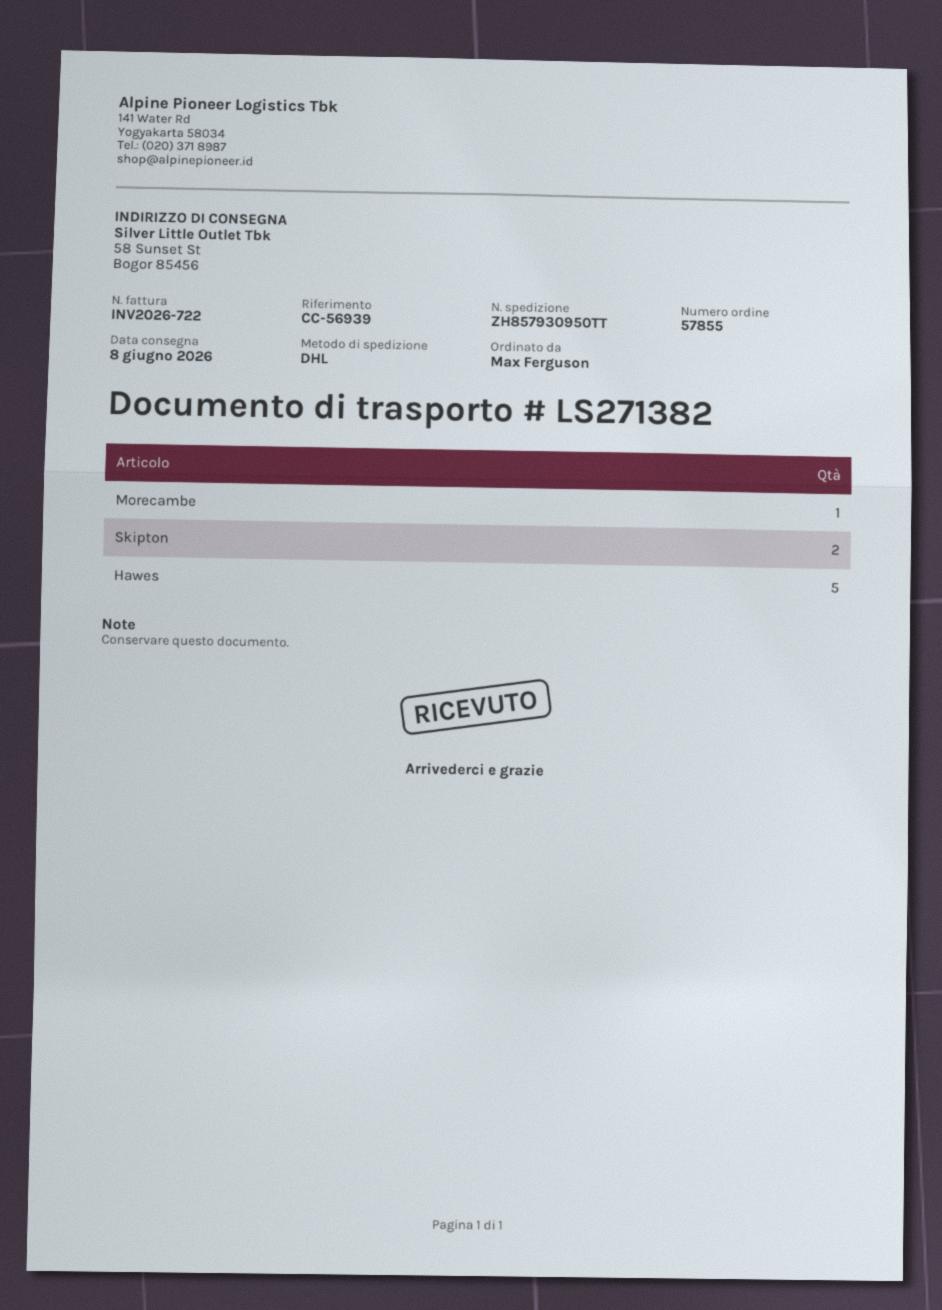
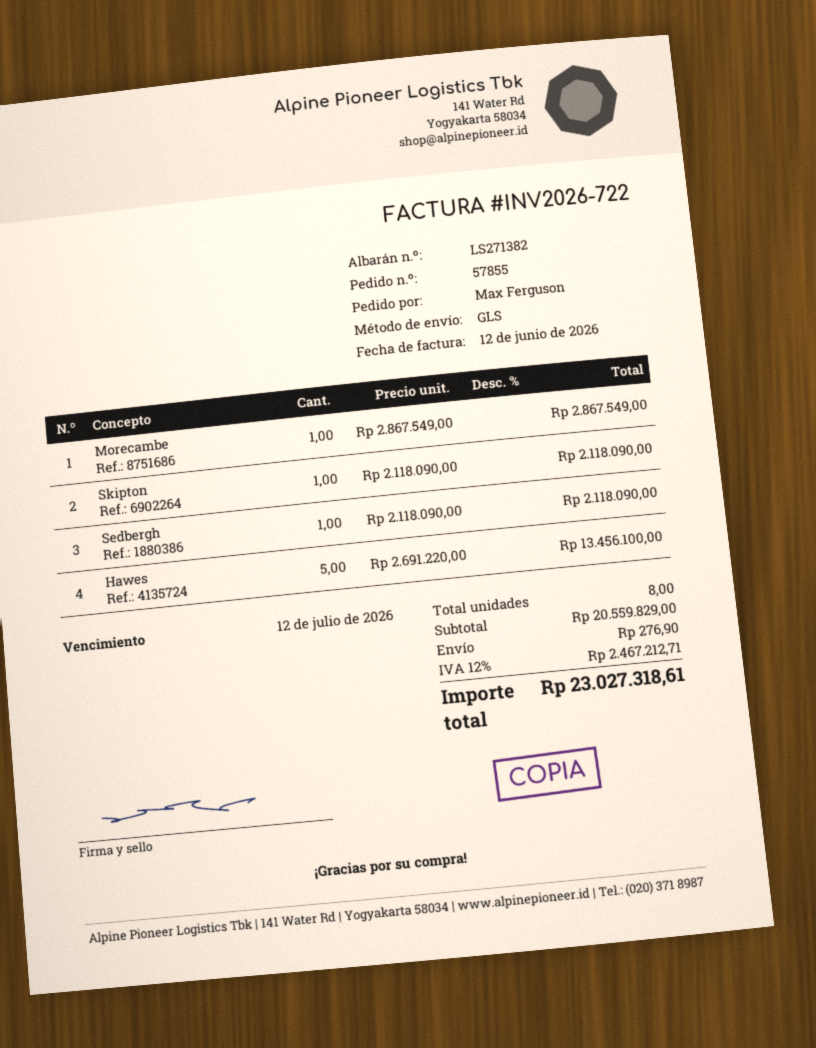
shipping method: DHL -> GLS
Skipton: 2 -> 1
Sedbergh: none -> 1

